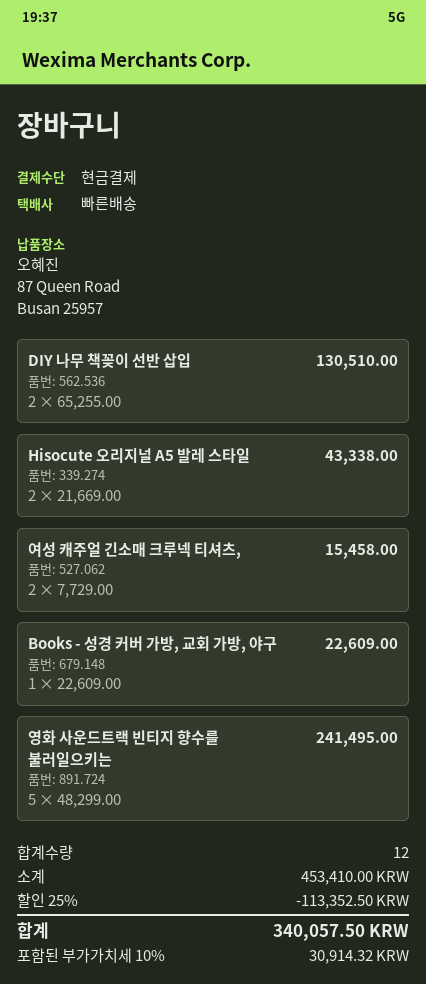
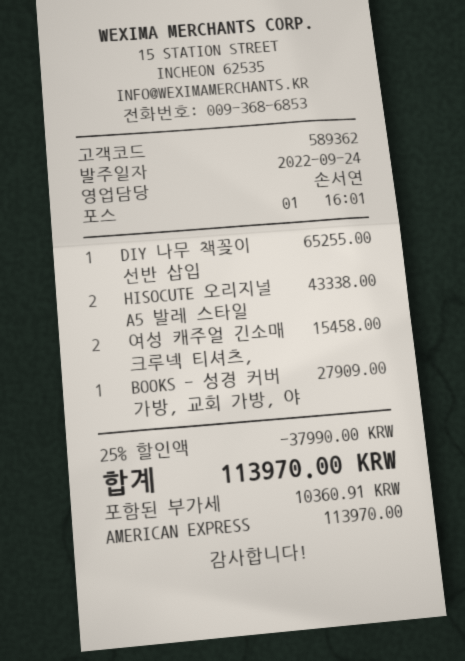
payment method: cash -> American Express
DIY 나무 책꽂이 선반 삽입: 2 for 130510.00 -> 1 for 65255.00
Books - 성경 커버 가방, 교회 가방, 야구: 1 for 22609.00 -> 1 for 27909.00
영화 사운드트랙 빈티지 향수를 불러일으키는: 5 for 241495.00 -> none
discount: 25% = 113352.50 -> 25% = 37990.00
tax: 30914.32 -> 10360.91
total: 340057.50 -> 113970.00

